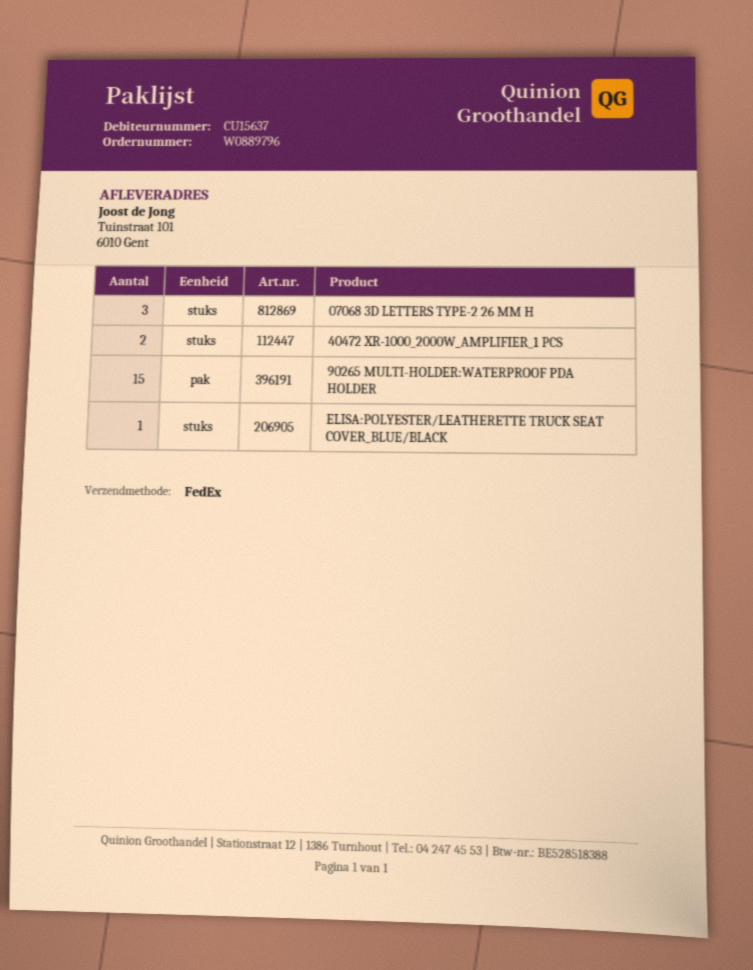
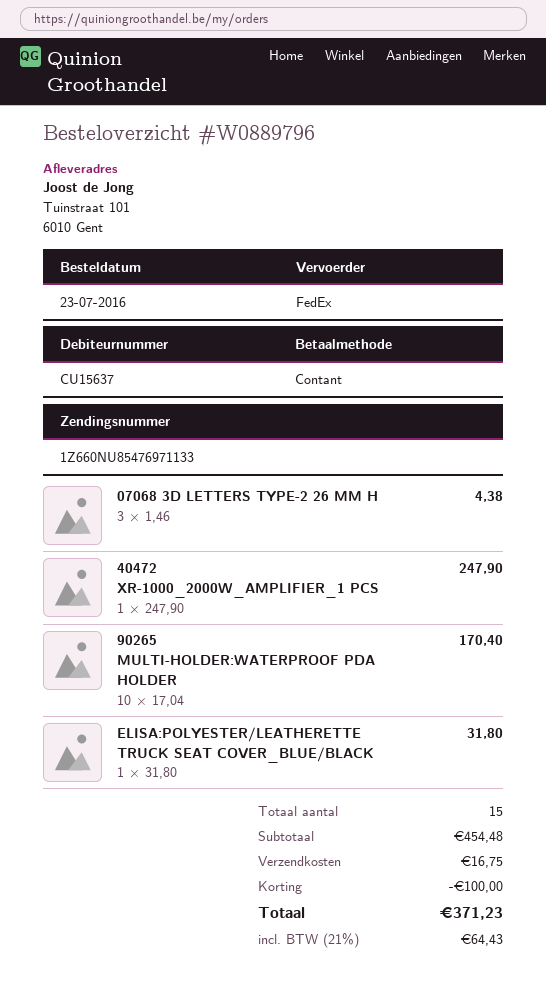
40472 XR-1000_2000W_AMPLIFIER_1 PCS: 2 -> 1
90265 MULTI-HOLDER:WATERPROOF PDA HOLDER: 15 -> 10

